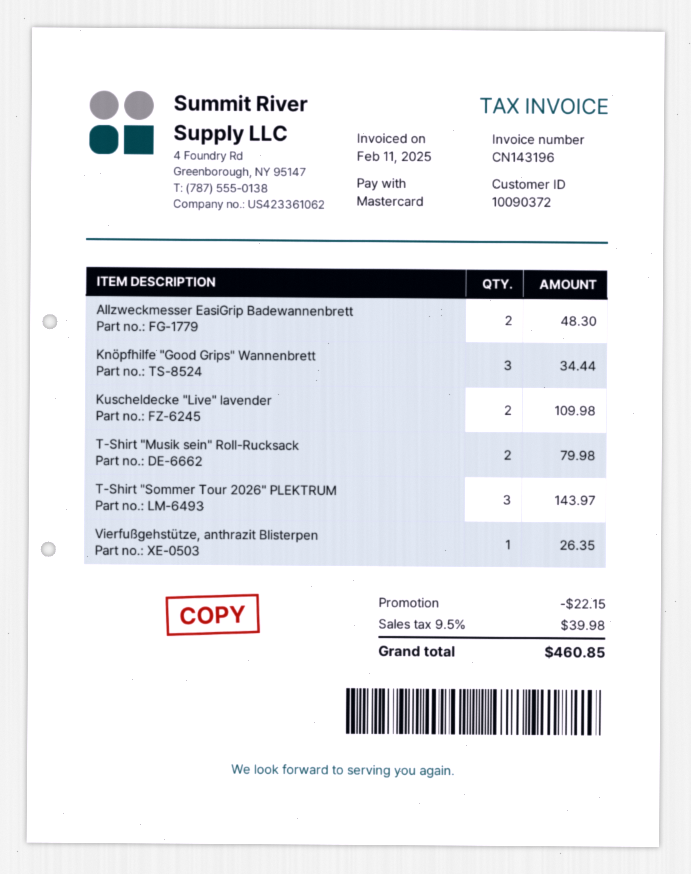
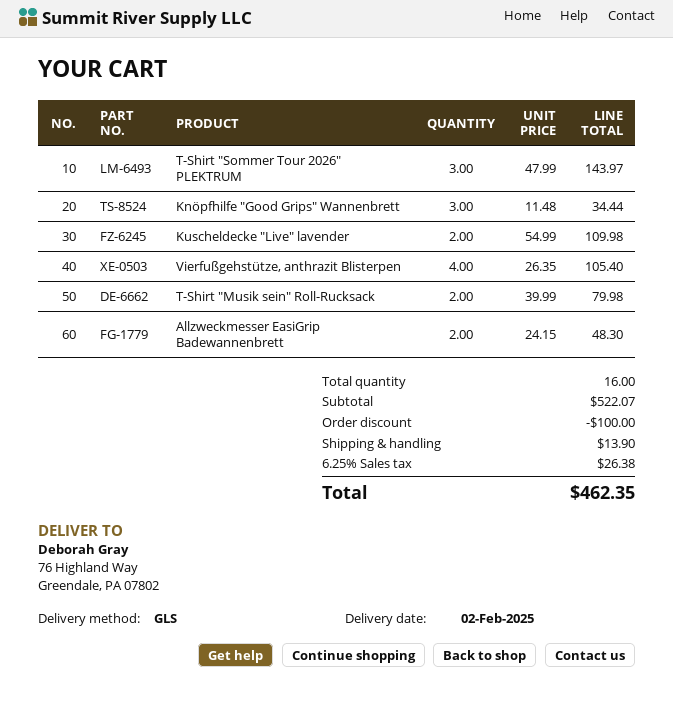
Vierfußgehstütze, anthrazit Blisterpen: 1 for 26.35 -> 4 for 105.40
discount: 22.15 -> 100.00
shipping: none -> 13.90
tax: 9.5% = 39.98 -> 6.25% = 26.38
total: 460.85 -> 462.35

